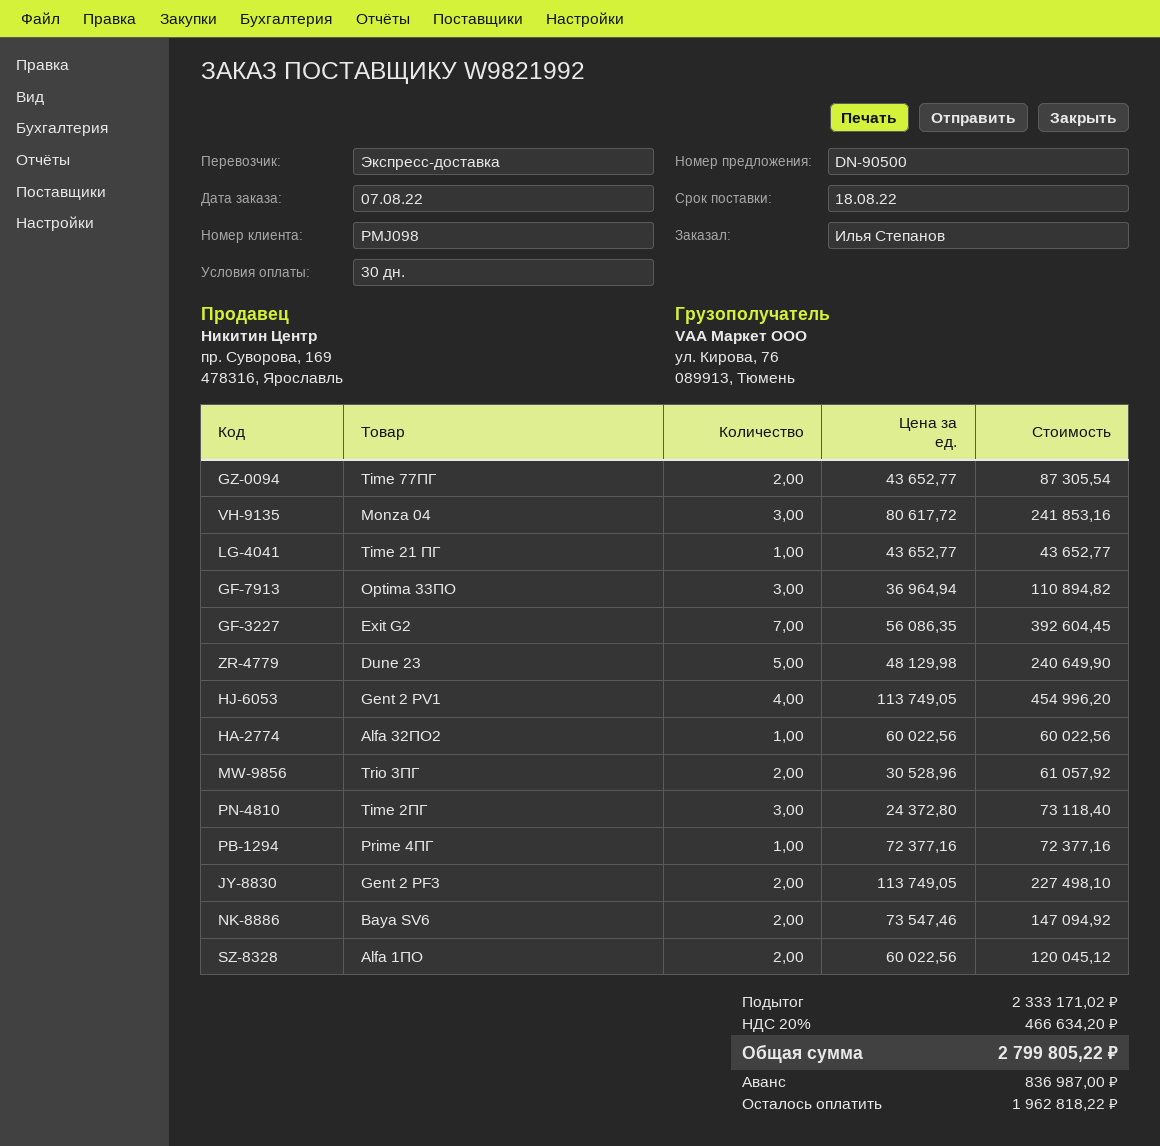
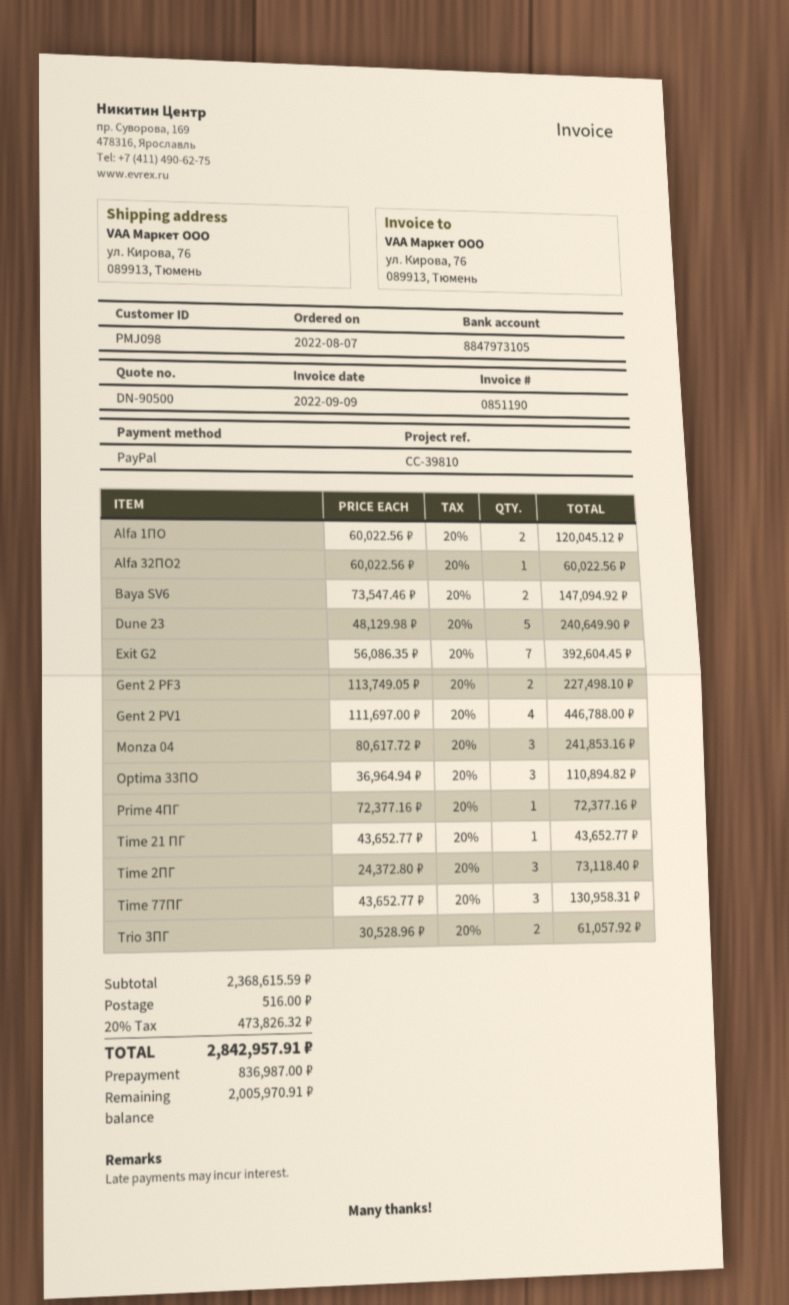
Time 77ПГ: 2 x 43652.77 = 87305.54 -> 3 x 43652.77 = 130958.31
Gent 2 PV1: 4 x 113749.05 = 454996.20 -> 4 x 111697.00 = 446788.00
subtotal: 2333171.02 -> 2368615.59
shipping: none -> 516.00
tax: 20% = 466634.20 -> 20% = 473826.32
total: 2799805.22 -> 2842957.91
balance: 1962818.22 -> 2005970.91

